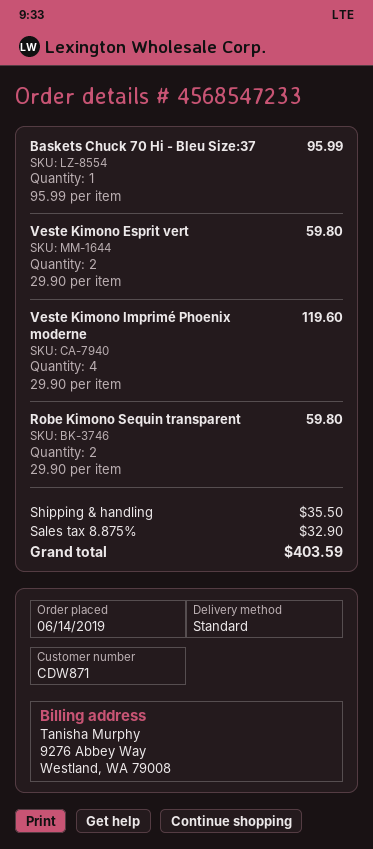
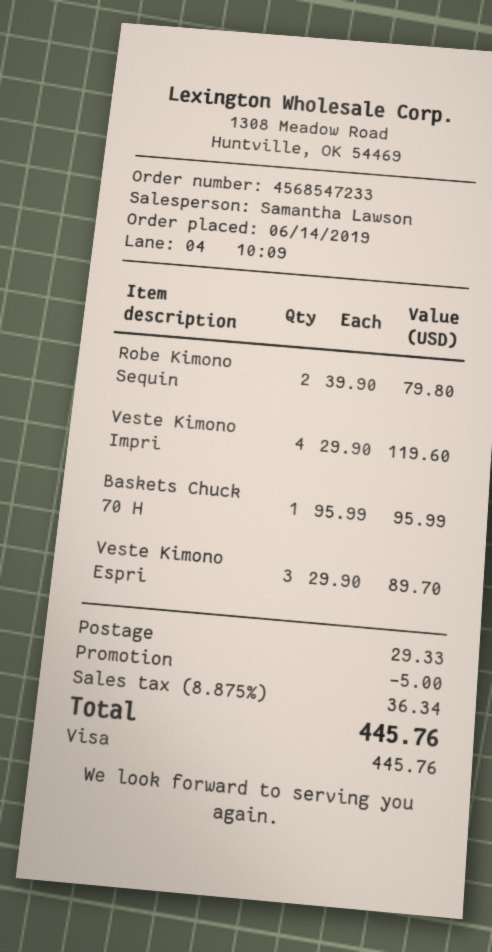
Veste Kimono Esprit vert: 2 x 29.90 = 59.80 -> 3 x 29.90 = 89.70
Robe Kimono Sequin transparent: 2 x 29.90 = 59.80 -> 2 x 39.90 = 79.80
discount: none -> 5.00
shipping: 35.50 -> 29.33
tax: 8.875% = 32.90 -> 8.875% = 36.34
total: 403.59 -> 445.76

